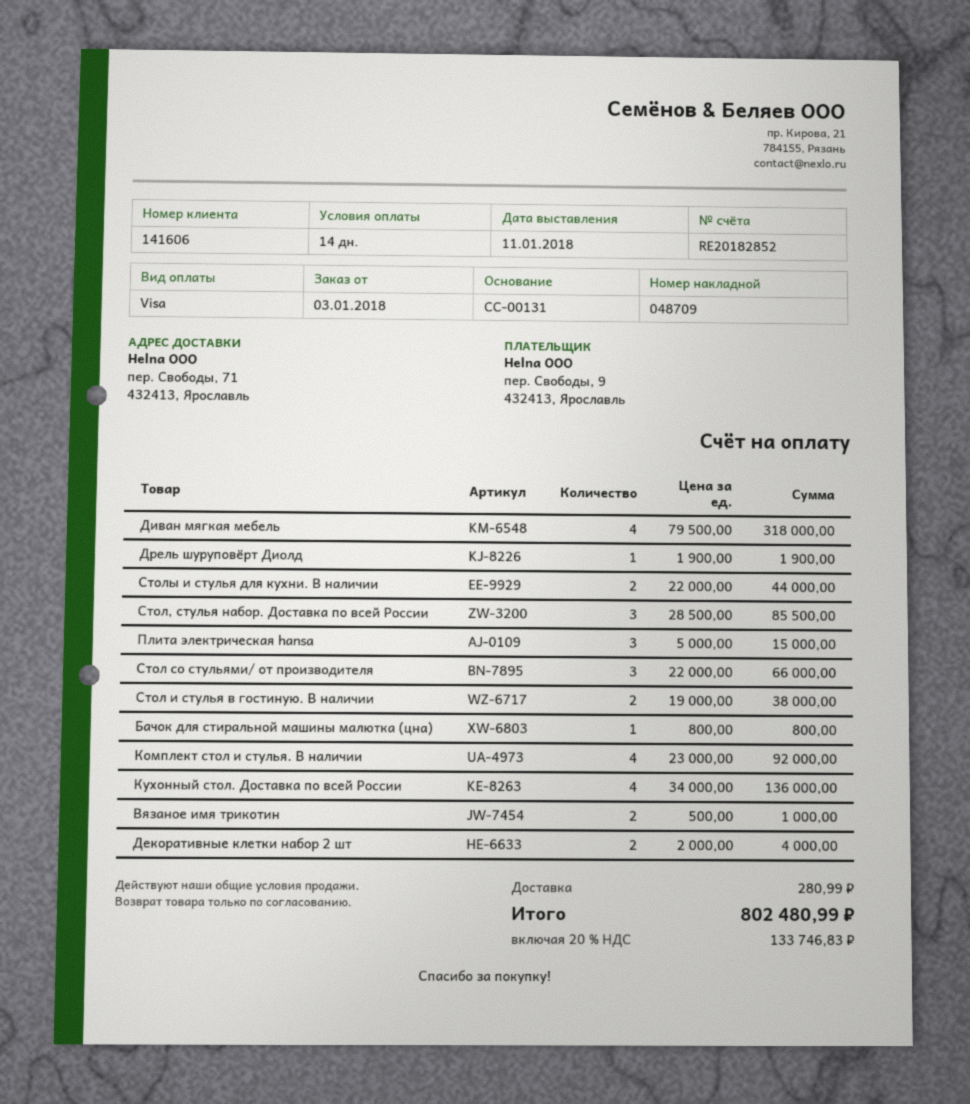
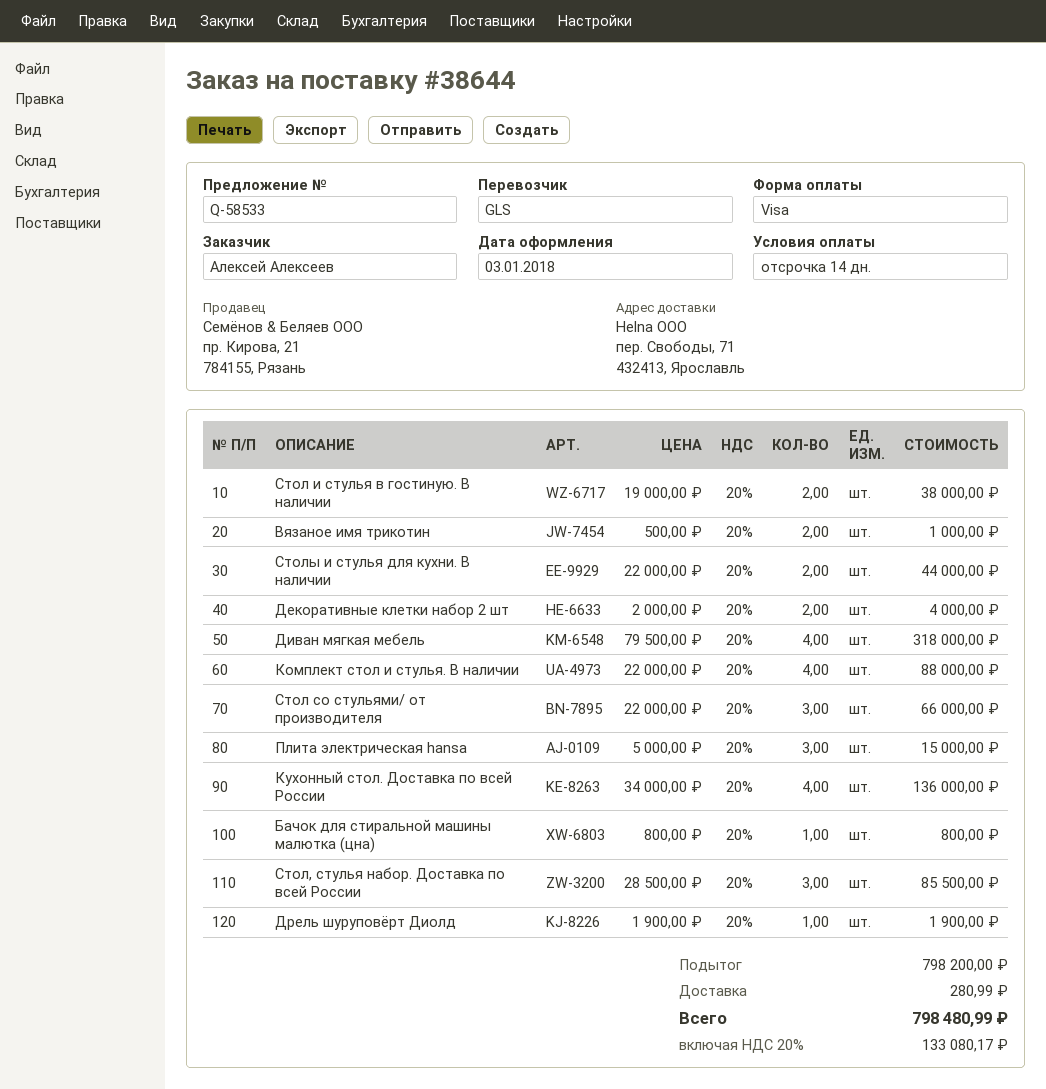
Комплект стол и стулья. В наличии: 4 x 23000.00 = 92000.00 -> 4 x 22000.00 = 88000.00
tax: 20% = 133746.83 -> 20% = 133080.17
total: 802480.99 -> 798480.99

